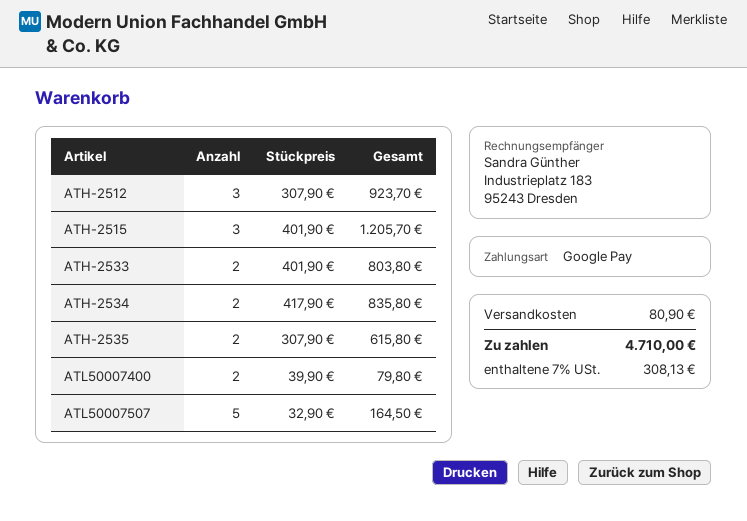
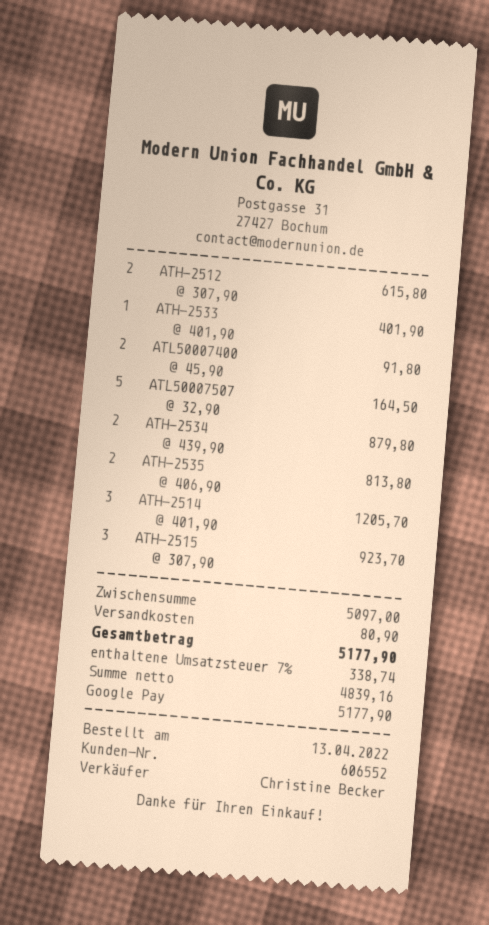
ATH-2512: 3 x 307.90 = 923.70 -> 2 x 307.90 = 615.80
ATH-2515: 3 x 401.90 = 1205.70 -> 3 x 307.90 = 923.70
ATH-2533: 2 x 401.90 = 803.80 -> 1 x 401.90 = 401.90
ATH-2534: 2 x 417.90 = 835.80 -> 2 x 439.90 = 879.80
ATH-2535: 2 x 307.90 = 615.80 -> 2 x 406.90 = 813.80
ATL50007400: 2 x 39.90 = 79.80 -> 2 x 45.90 = 91.80
ATH-2514: none -> 3 x 401.90 = 1205.70
tax: 7% = 308.13 -> 7% = 338.74
total: 4710.00 -> 5177.90

